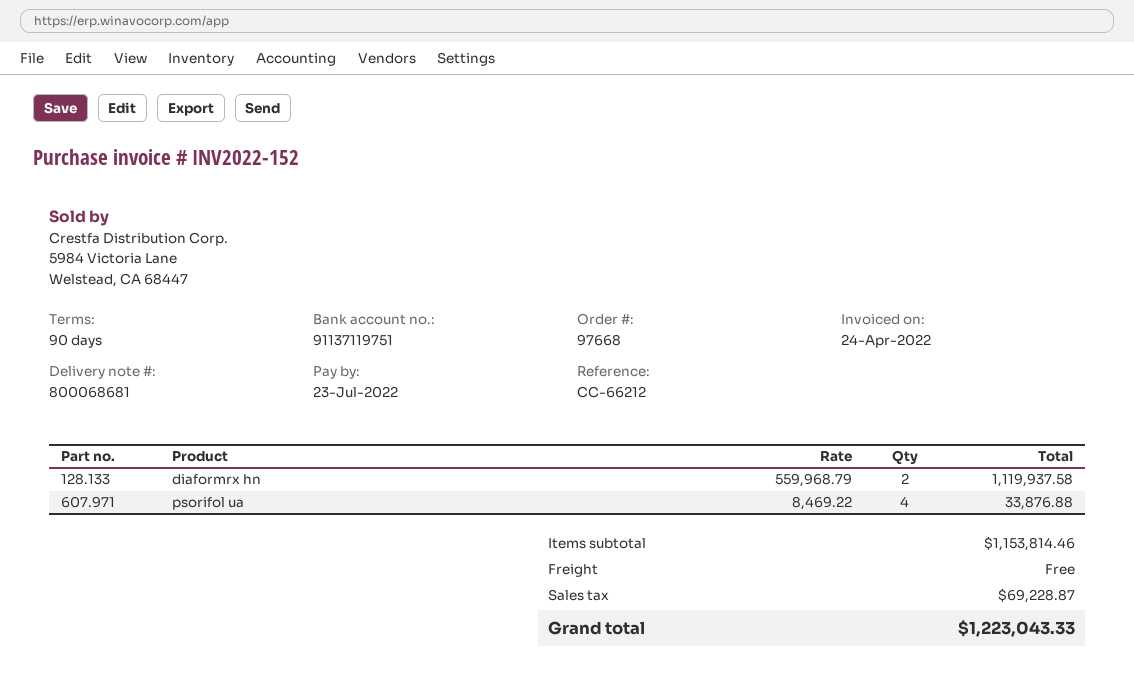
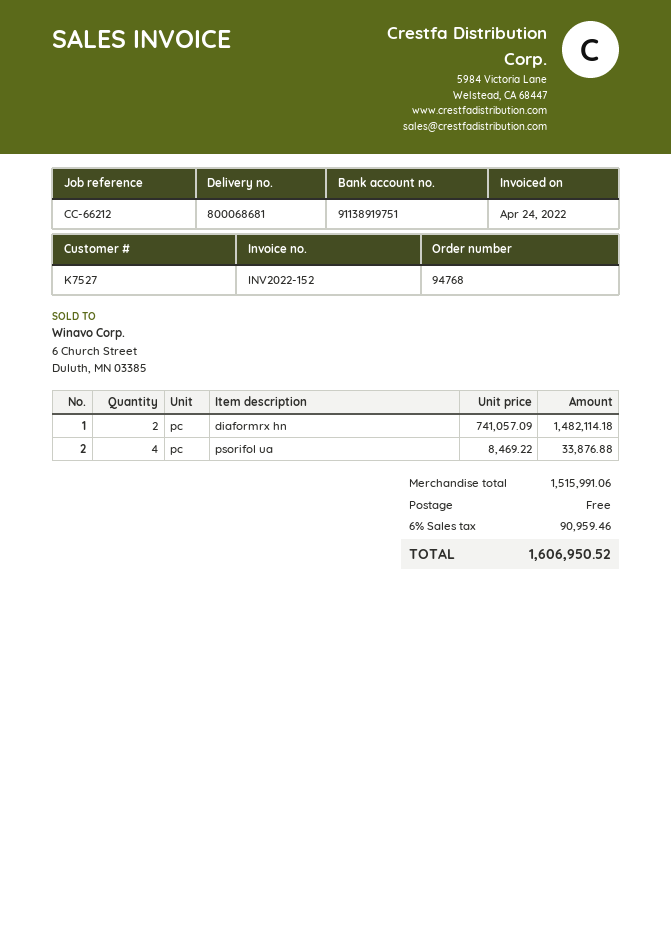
order number: 97668 -> 94768
bank account: 91137119751 -> 91138919751
diaformrx hn: 2 x 559968.79 = 1119937.58 -> 2 x 741057.09 = 1482114.18
subtotal: 1153814.46 -> 1515991.06
tax: 69228.87 -> 90959.46
total: 1223043.33 -> 1606950.52

